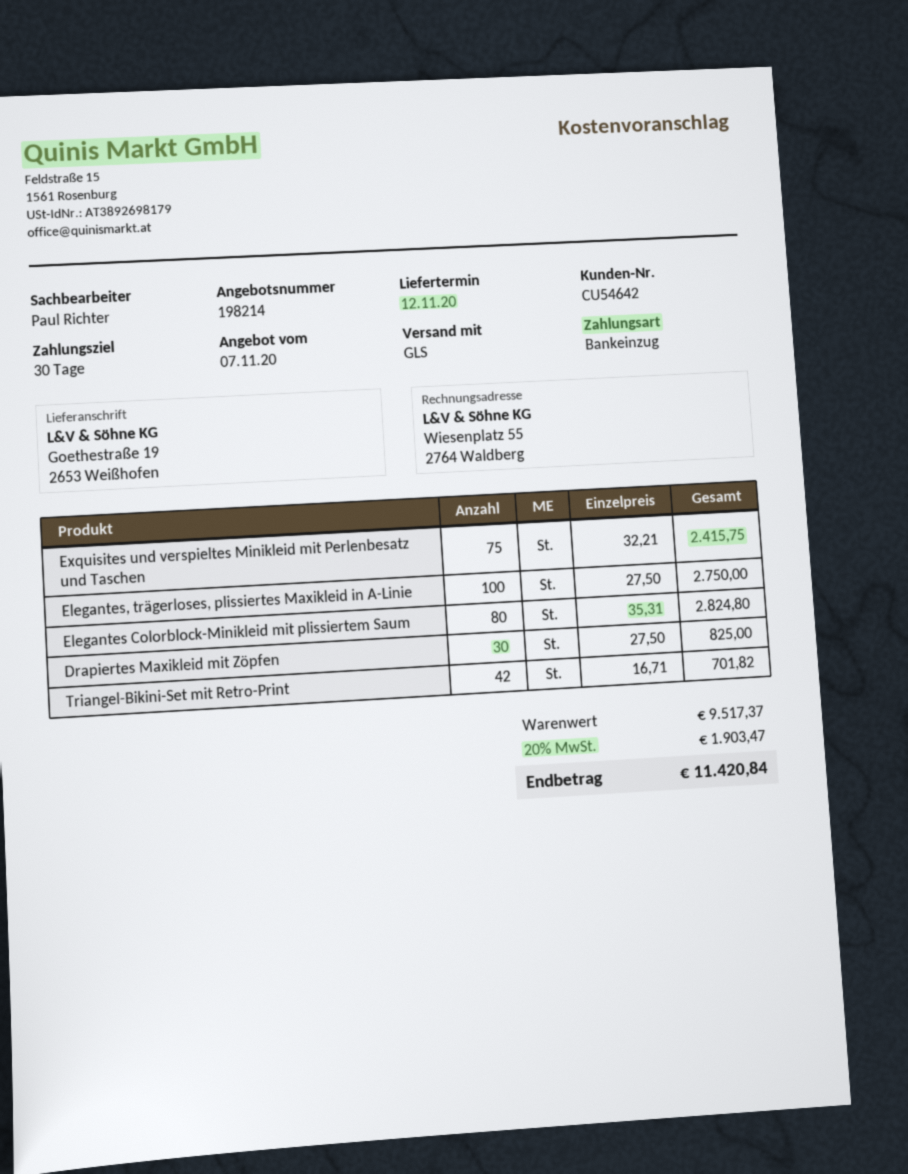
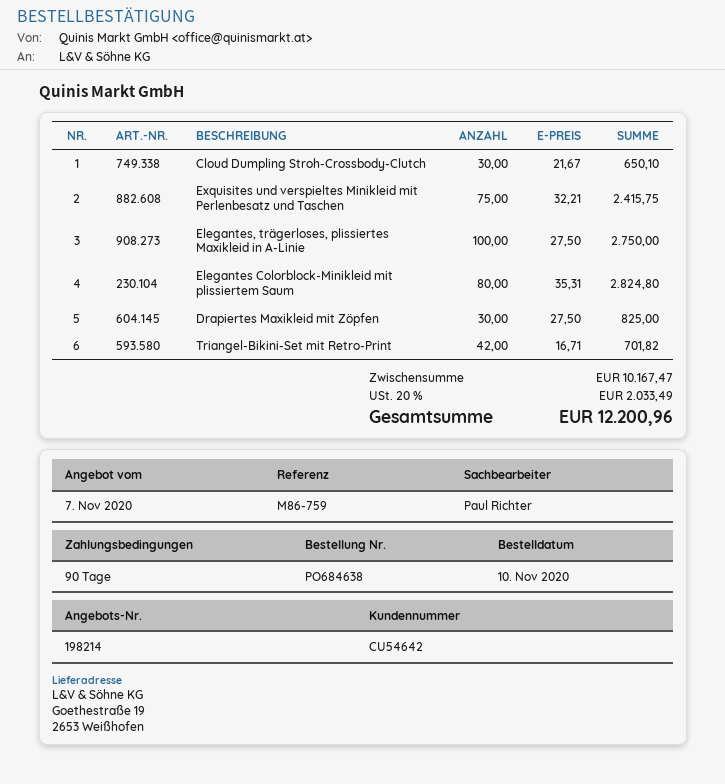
payment terms: 30 days -> 90 days
Cloud Dumpling Stroh-Crossbody-Clutch: none -> 30 x 21.67 = 650.10
subtotal: 9517.37 -> 10167.47
tax: 20% = 1903.47 -> 20% = 2033.49
total: 11420.84 -> 12200.96

